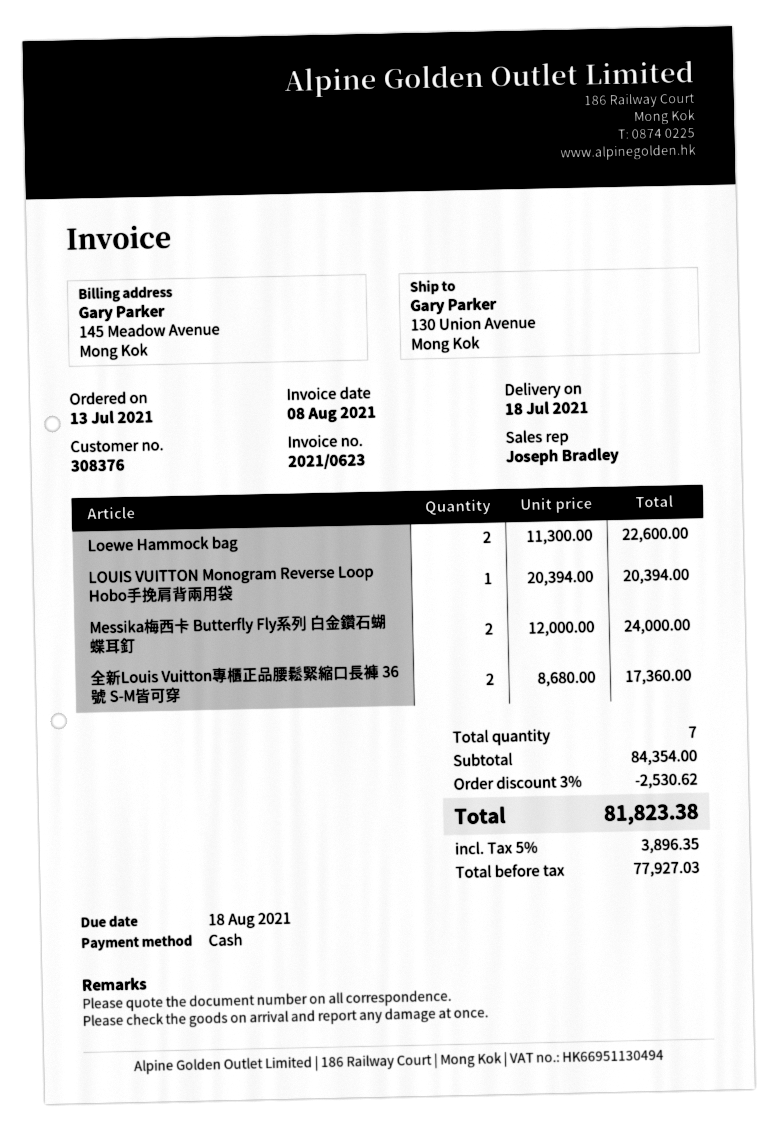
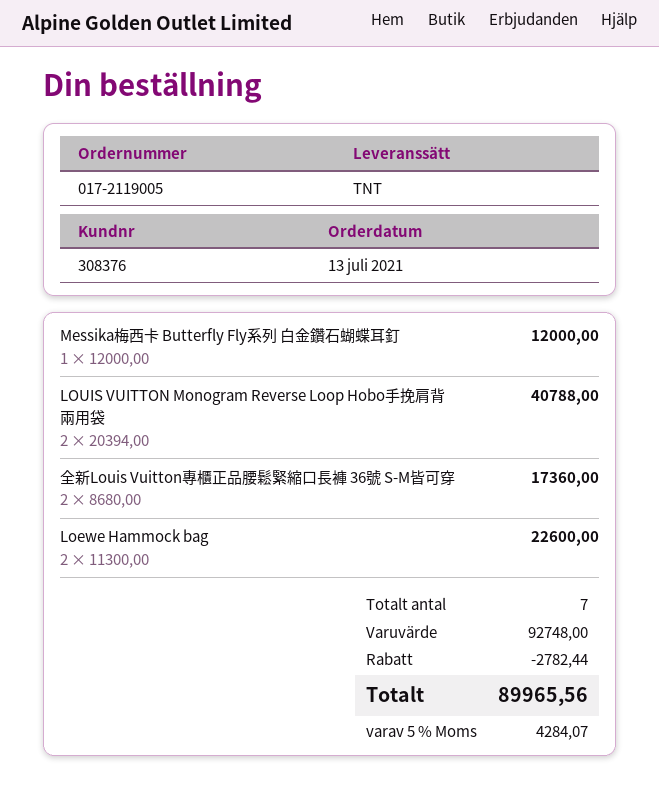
LOUIS VUITTON Monogram Reverse Loop Hobo手挽肩背兩用袋: 1 x 20394.00 = 20394.00 -> 2 x 20394.00 = 40788.00
Messika梅西卡 Butterfly Fly系列 白金鑽石蝴蝶耳釘: 2 x 12000.00 = 24000.00 -> 1 x 12000.00 = 12000.00
subtotal: 84354.00 -> 92748.00
discount: 2530.62 -> 2782.44
tax: 5% = 3896.35 -> 5% = 4284.07
total: 81823.38 -> 89965.56

